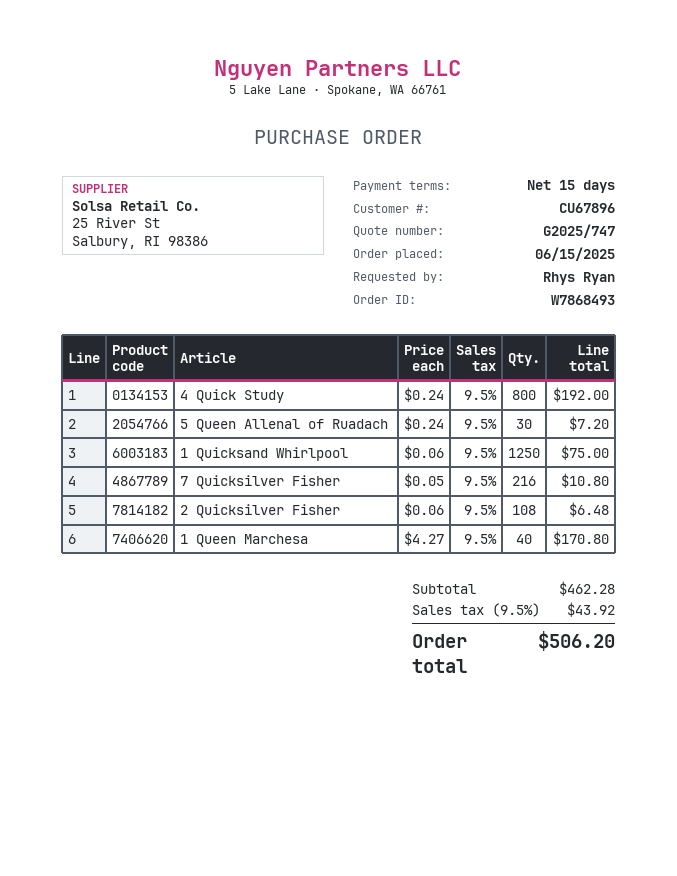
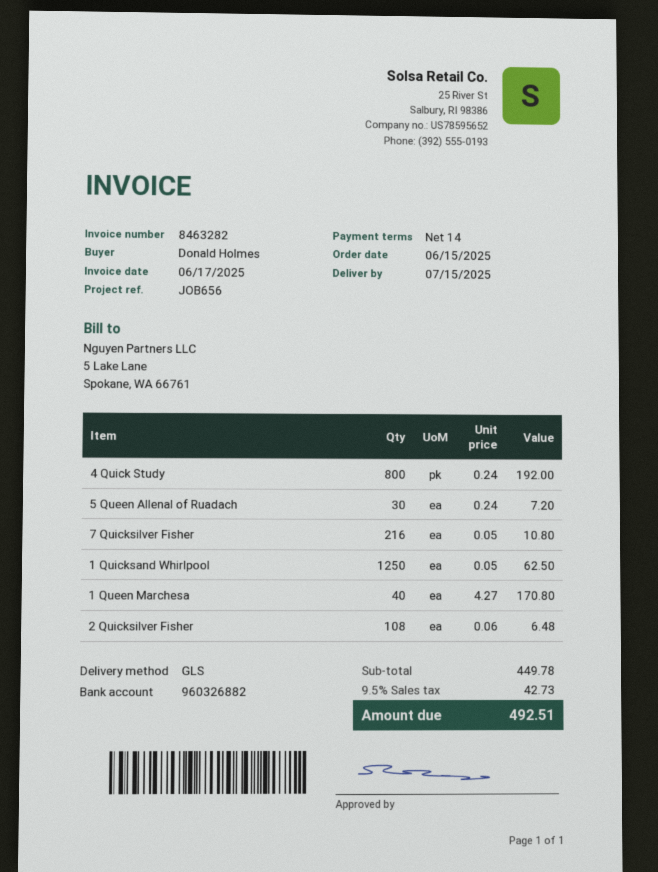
payment terms: 15 days -> 14 days
ordered by: Rhys Ryan -> Donald Holmes
1 Quicksand Whirlpool: 1250 x 0.06 = 75.00 -> 1250 x 0.05 = 62.50
subtotal: 462.28 -> 449.78
tax: 9.5% = 43.92 -> 9.5% = 42.73
total: 506.20 -> 492.51

